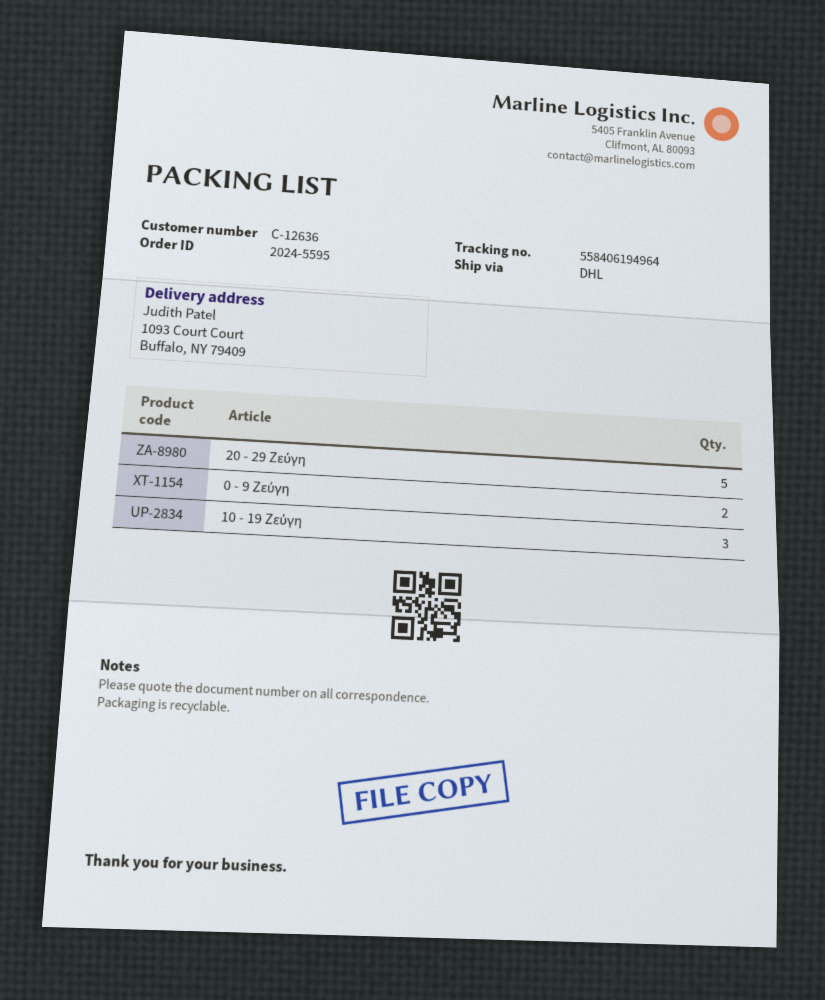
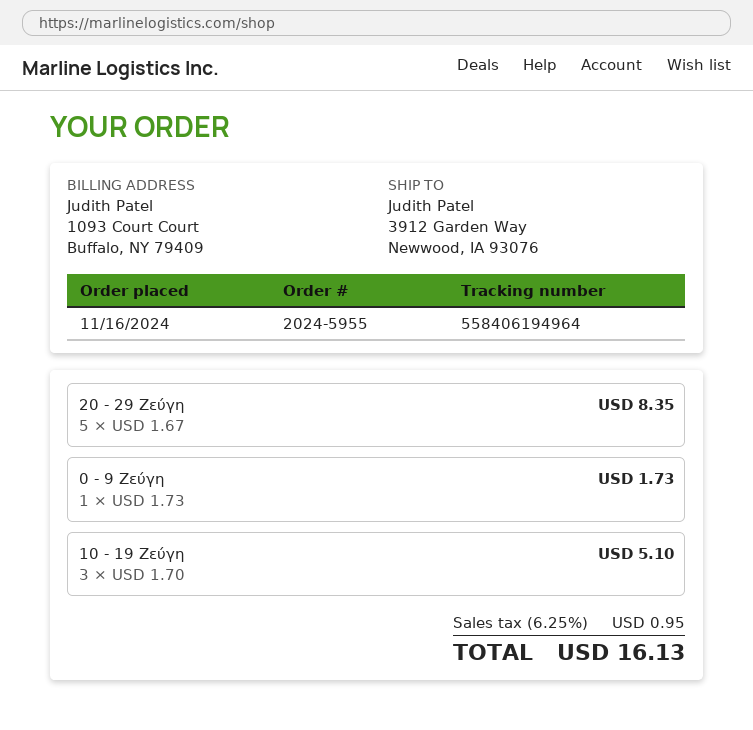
order number: 2024-5595 -> 2024-5955
ship to: 1093 Court Court, Buffalo, NY 79409 -> 3912 Garden Way, Newwood, IA 93076
0 - 9 Ζεύγη: 2 -> 1

